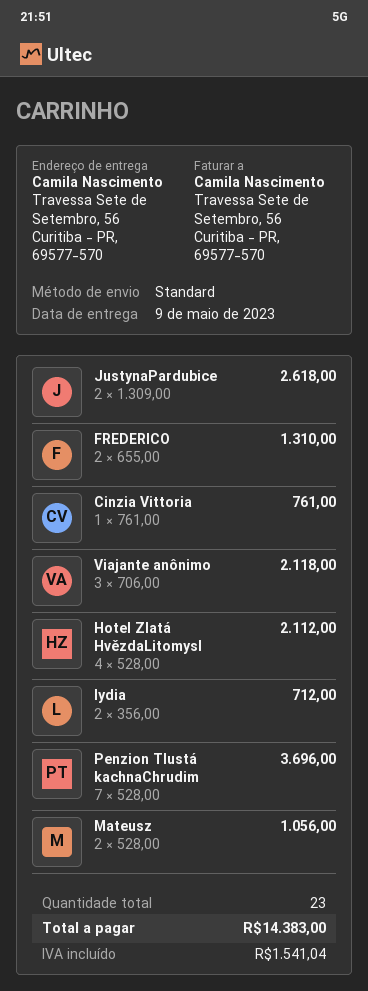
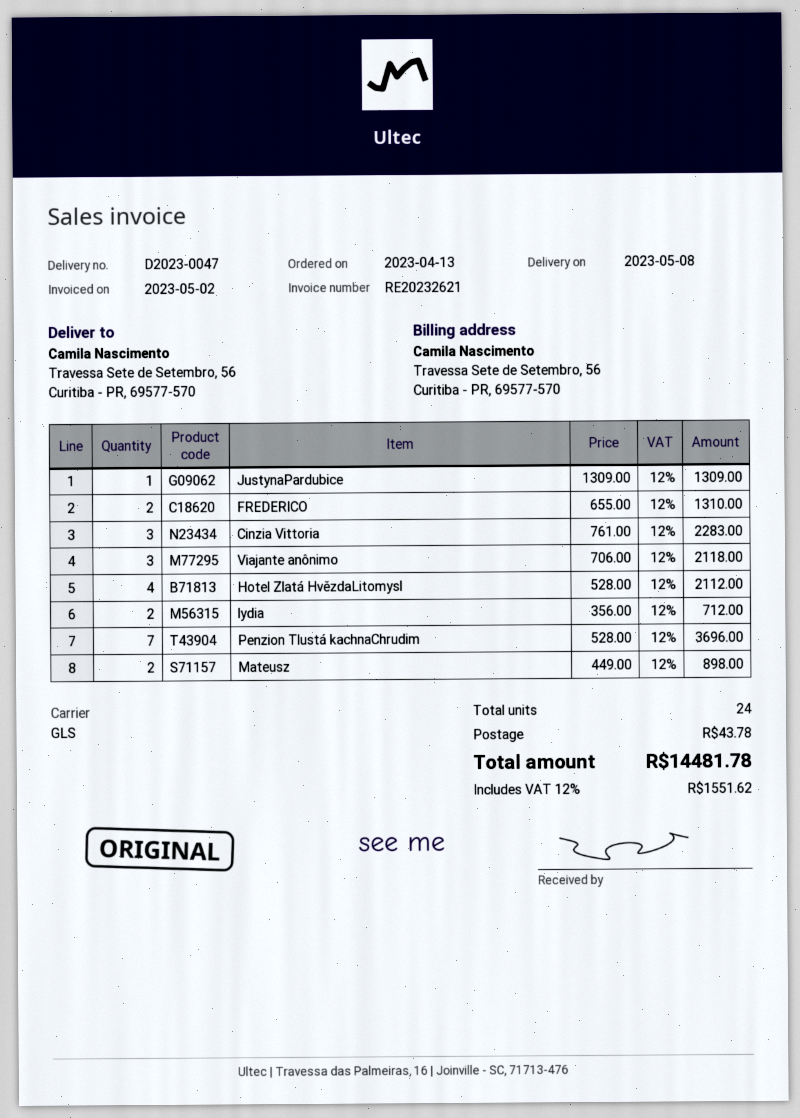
delivery date: 2023-05-09 -> 2023-05-08
shipping method: standard -> GLS
JustynaPardubice: 2 x 1309.00 = 2618.00 -> 1 x 1309.00 = 1309.00
Cinzia Vittoria: 1 x 761.00 = 761.00 -> 3 x 761.00 = 2283.00
Mateusz: 2 x 528.00 = 1056.00 -> 2 x 449.00 = 898.00
total quantity: 23 -> 24
shipping: none -> 43.78
tax: 1541.04 -> 1551.62
total: 14383.00 -> 14481.78

